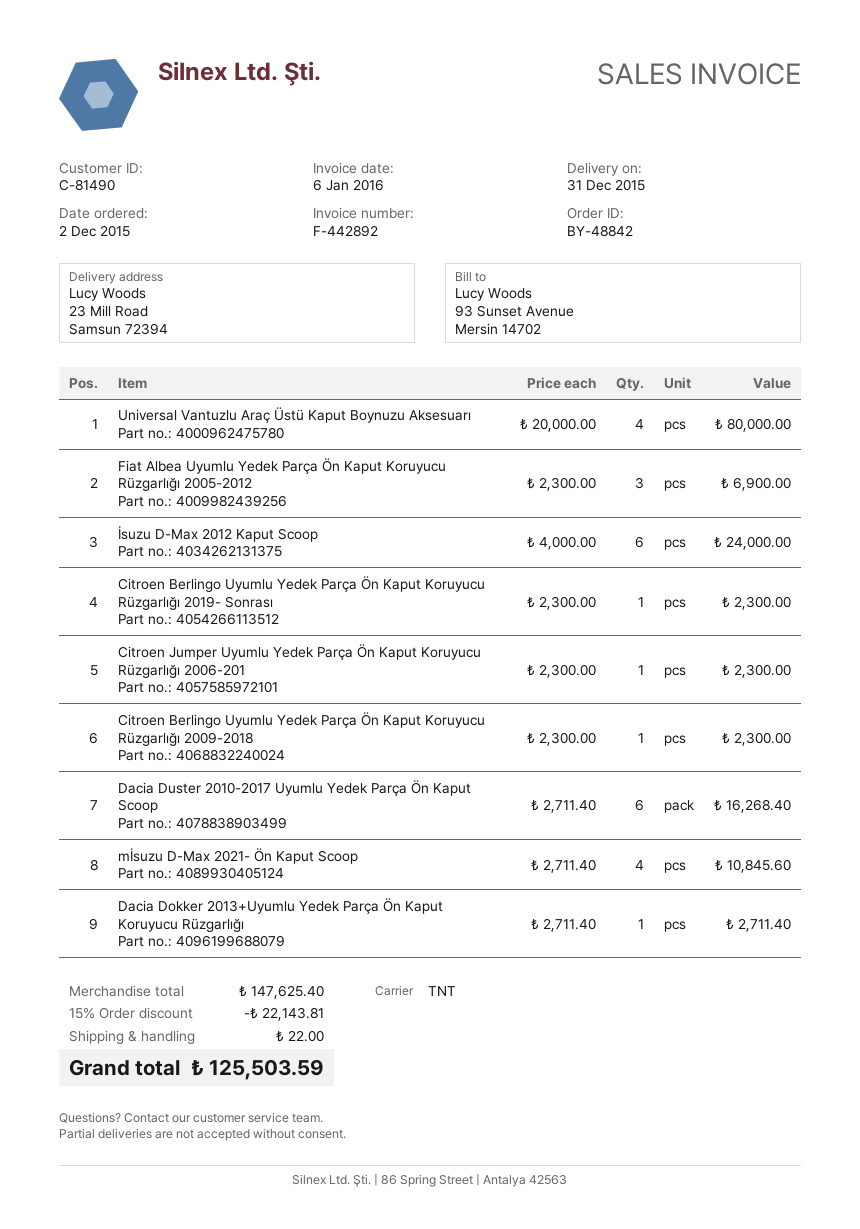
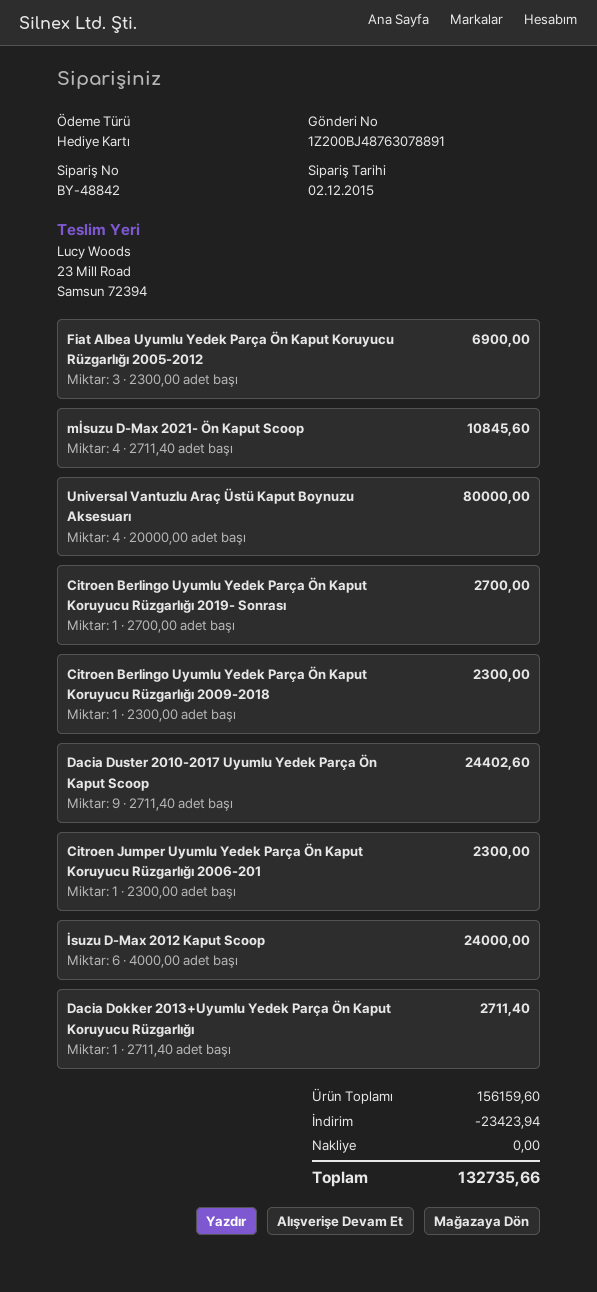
Citroen Berlingo Uyumlu Yedek Parça Ön Kaput Koruyucu Rüzgarlığı 2019- Sonrası: 1 x 2300.00 = 2300.00 -> 1 x 2700.00 = 2700.00
Dacia Duster 2010-2017 Uyumlu Yedek Parça Ön Kaput Scoop: 6 x 2711.40 = 16268.40 -> 9 x 2711.40 = 24402.60
subtotal: 147625.40 -> 156159.60
discount: 22143.81 -> 23423.94
shipping: 22.00 -> 0.00
total: 125503.59 -> 132735.66

